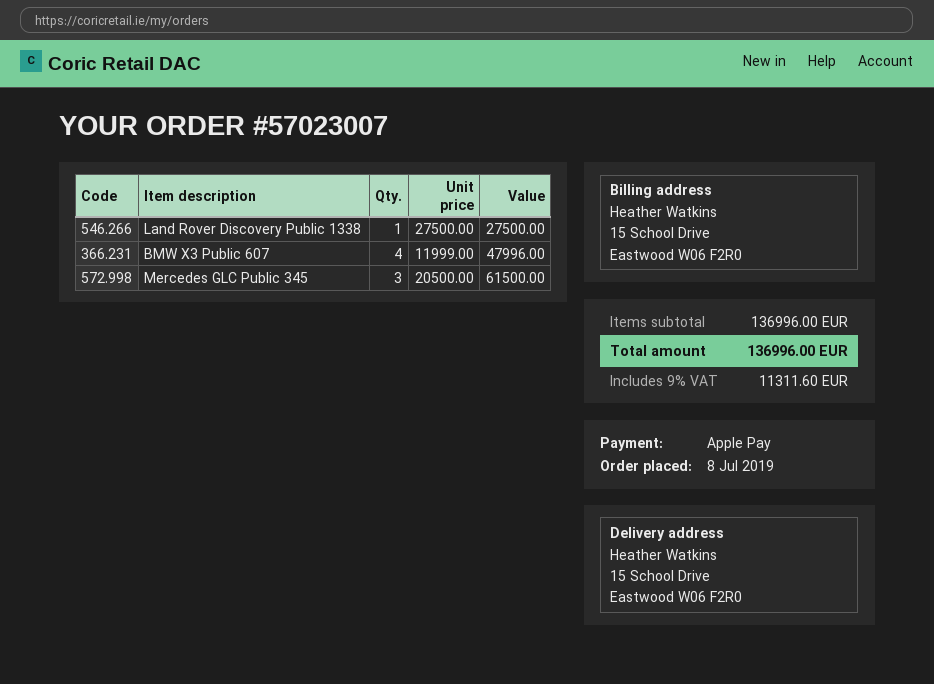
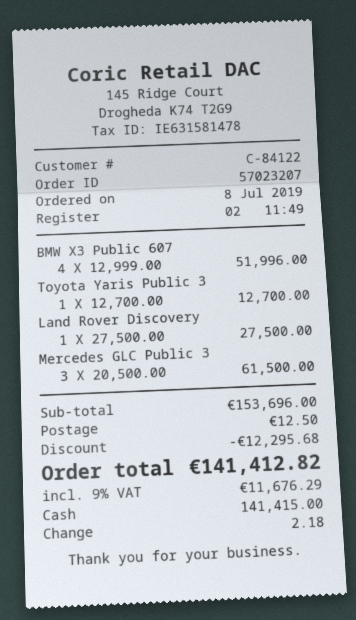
order number: 57023007 -> 57023207
payment method: Apple Pay -> cash
BMW X3 Public 607: 4 x 11999.00 = 47996.00 -> 4 x 12999.00 = 51996.00
Toyota Yaris Public 3: none -> 1 x 12700.00 = 12700.00
subtotal: 136996.00 -> 153696.00
discount: none -> 12295.68
shipping: none -> 12.50
tax: 9% = 11311.60 -> 9% = 11676.29
total: 136996.00 -> 141412.82

